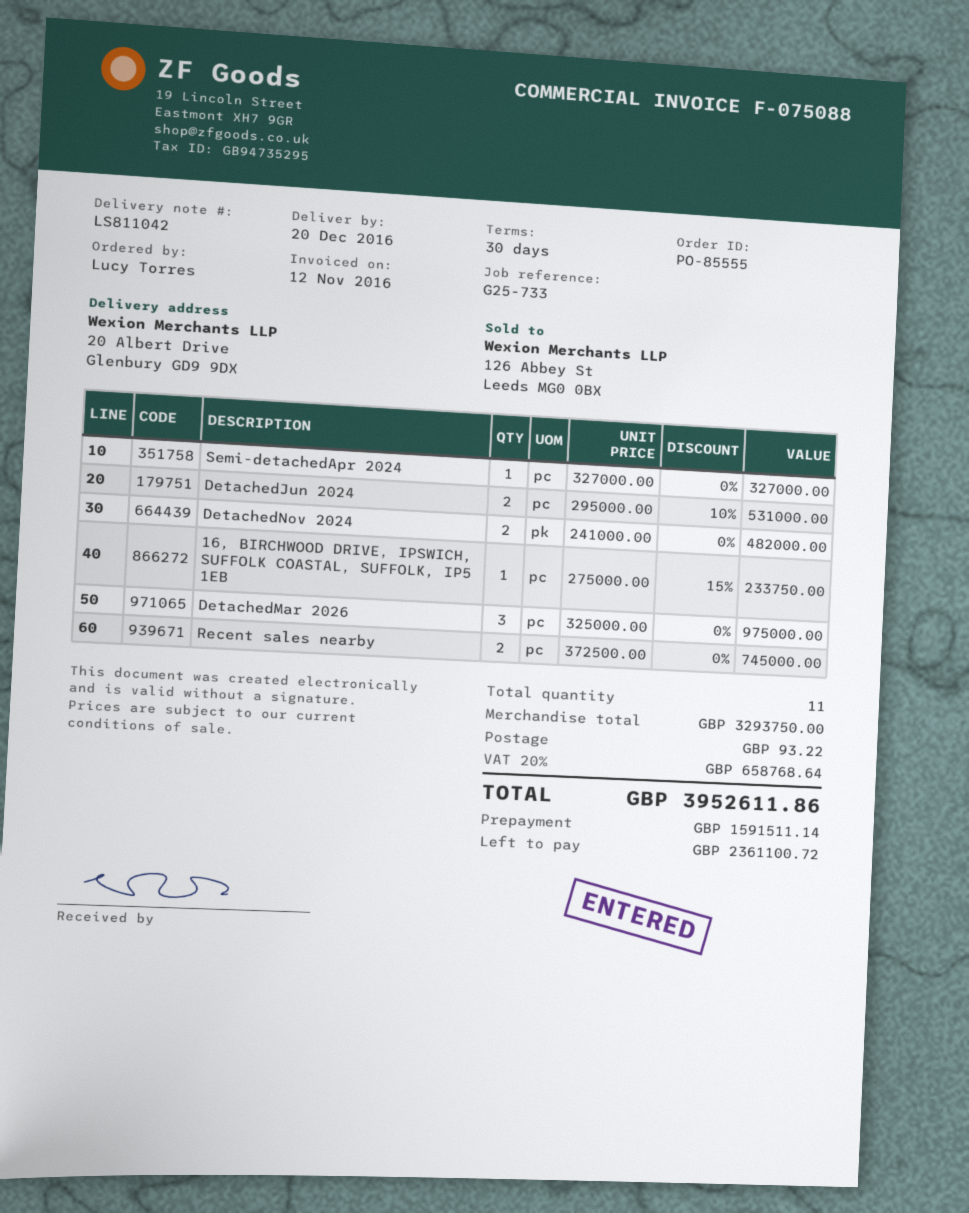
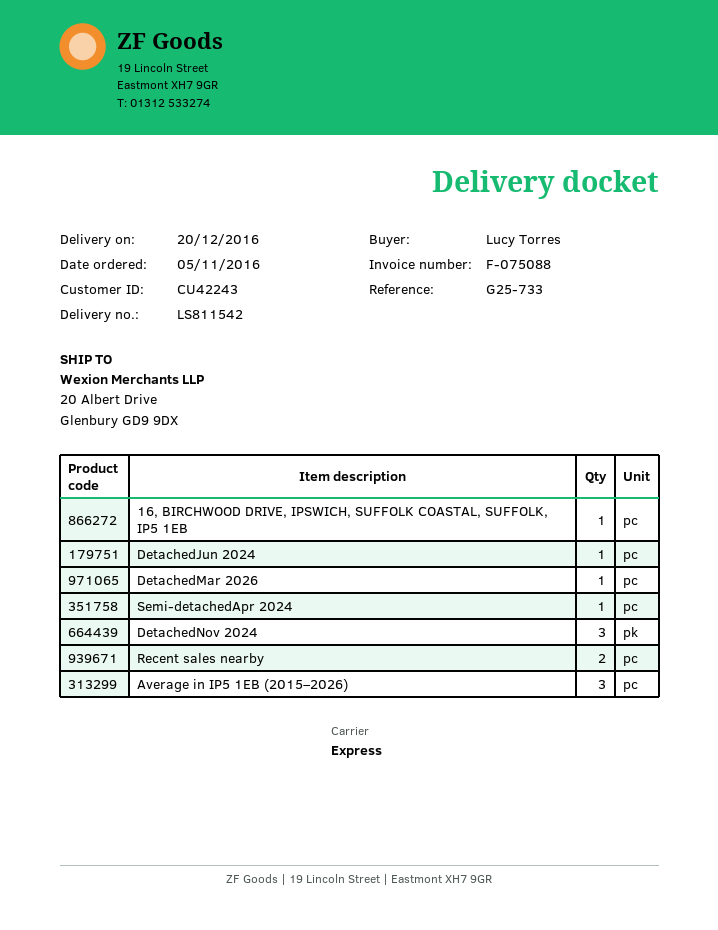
delivery note number: LS811042 -> LS811542
DetachedJun 2024: 2 -> 1
DetachedNov 2024: 2 -> 3
DetachedMar 2026: 3 -> 1
Average in IP5 1EB (2015–2026): none -> 3

